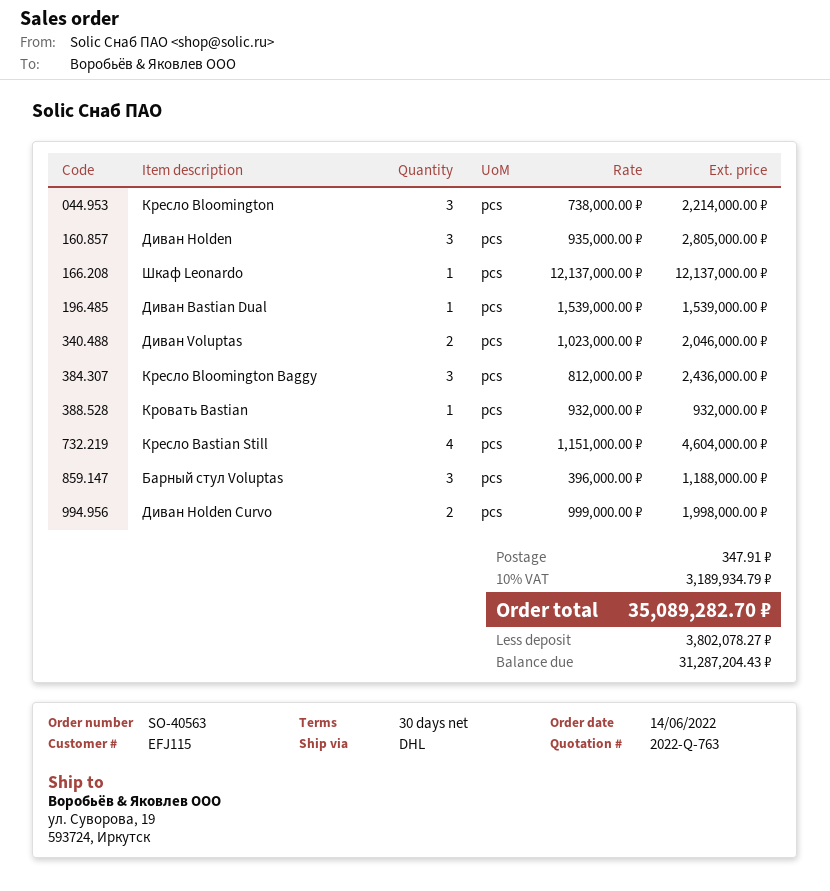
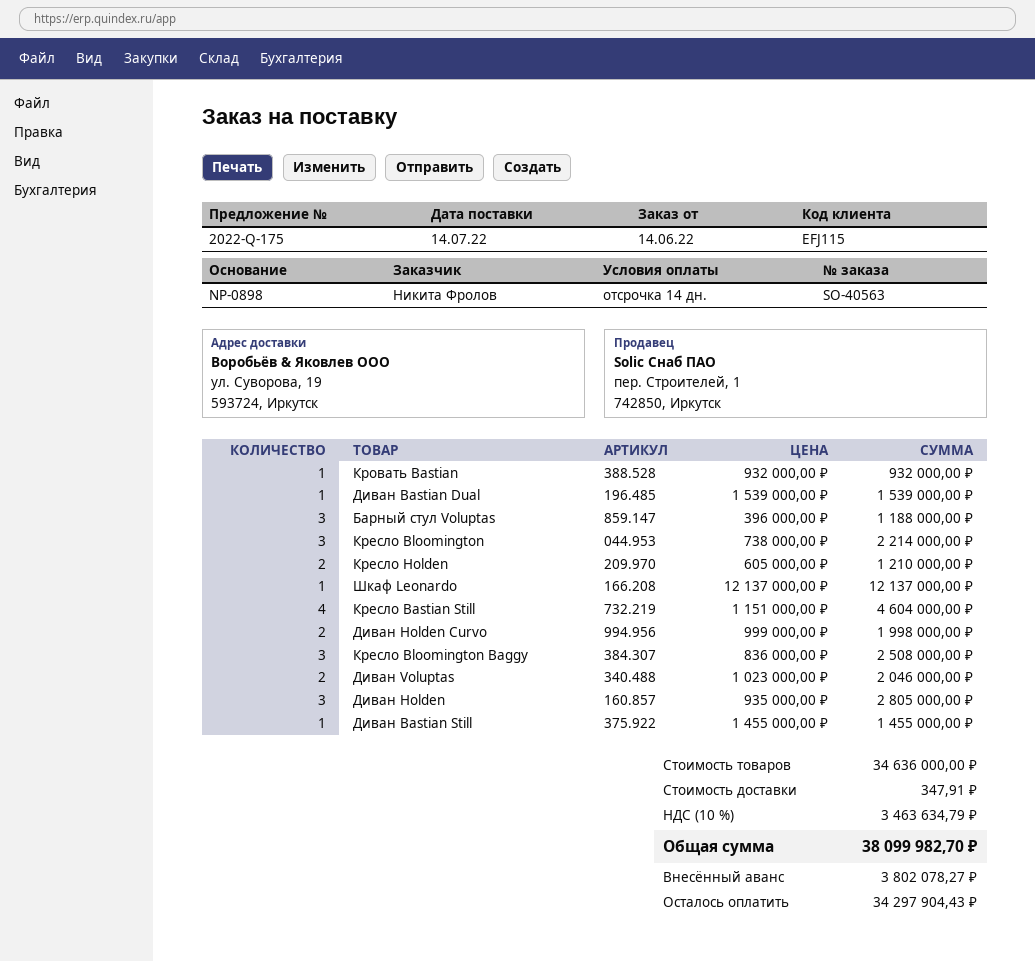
quote number: 2022-Q-763 -> 2022-Q-175
payment terms: 30 days -> 14 days
Кресло Bloomington Baggy: 3 x 812000.00 = 2436000.00 -> 3 x 836000.00 = 2508000.00
Кресло Holden: none -> 2 x 605000.00 = 1210000.00
Диван Bastian Still: none -> 1 x 1455000.00 = 1455000.00
tax: 10% = 3189934.79 -> 10% = 3463634.79
total: 35089282.70 -> 38099982.70
balance: 31287204.43 -> 34297904.43

